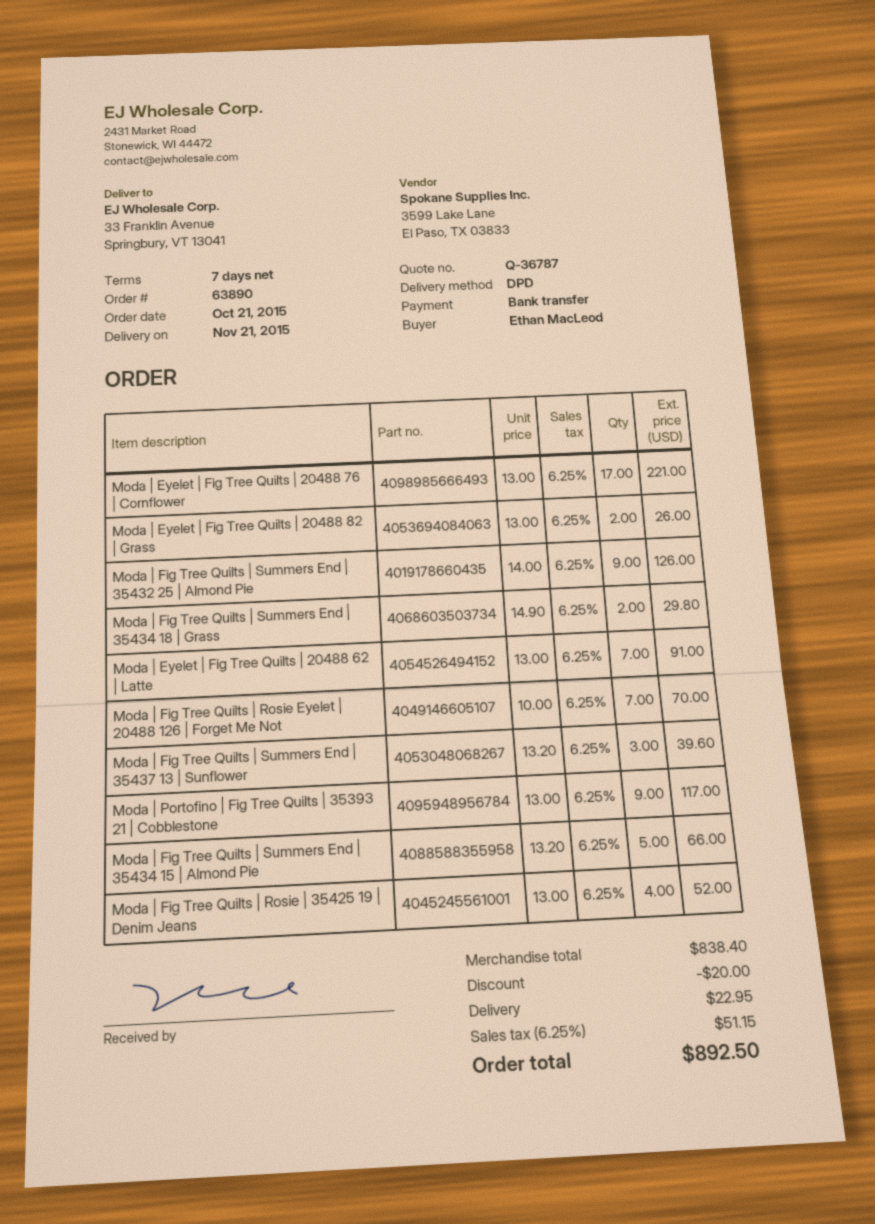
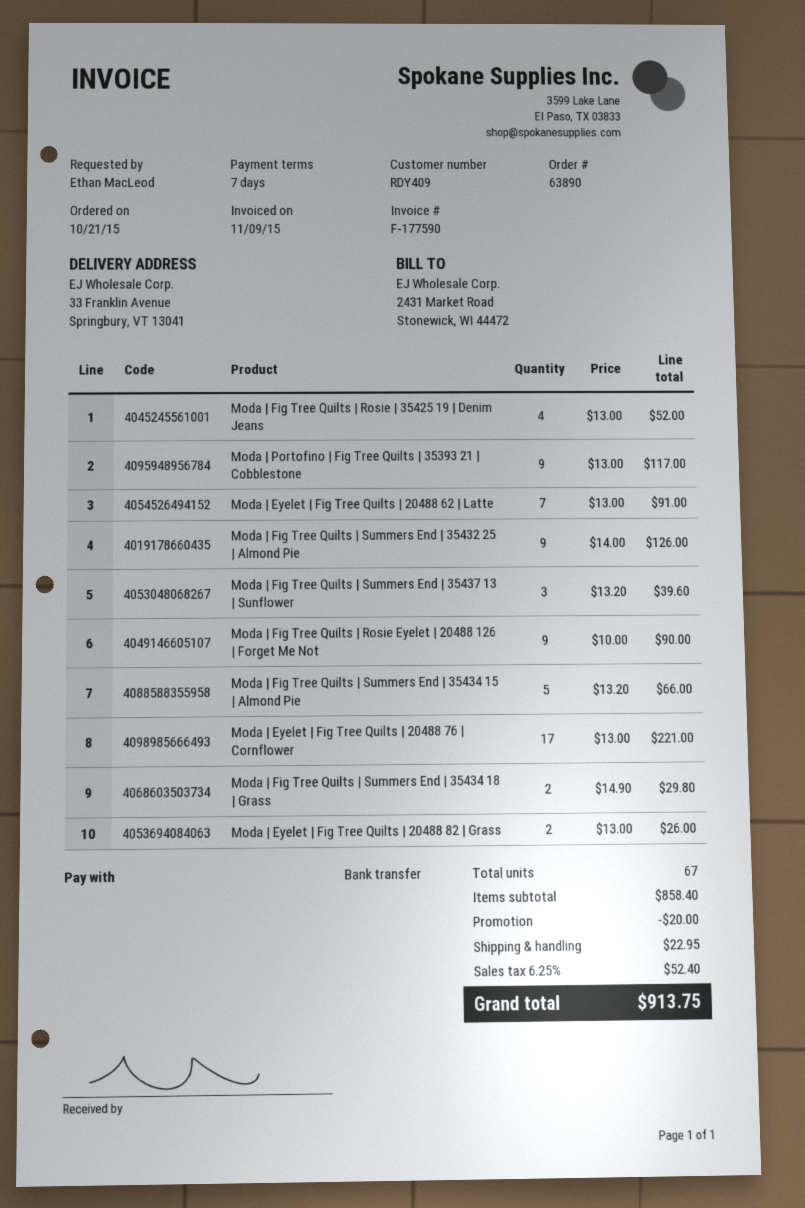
Moda | Fig Tree Quilts | Rosie Eyelet | 20488 126 | Forget Me Not: 7 x 10.00 = 70.00 -> 9 x 10.00 = 90.00
subtotal: 838.40 -> 858.40
tax: 6.25% = 51.15 -> 6.25% = 52.40
total: 892.50 -> 913.75

